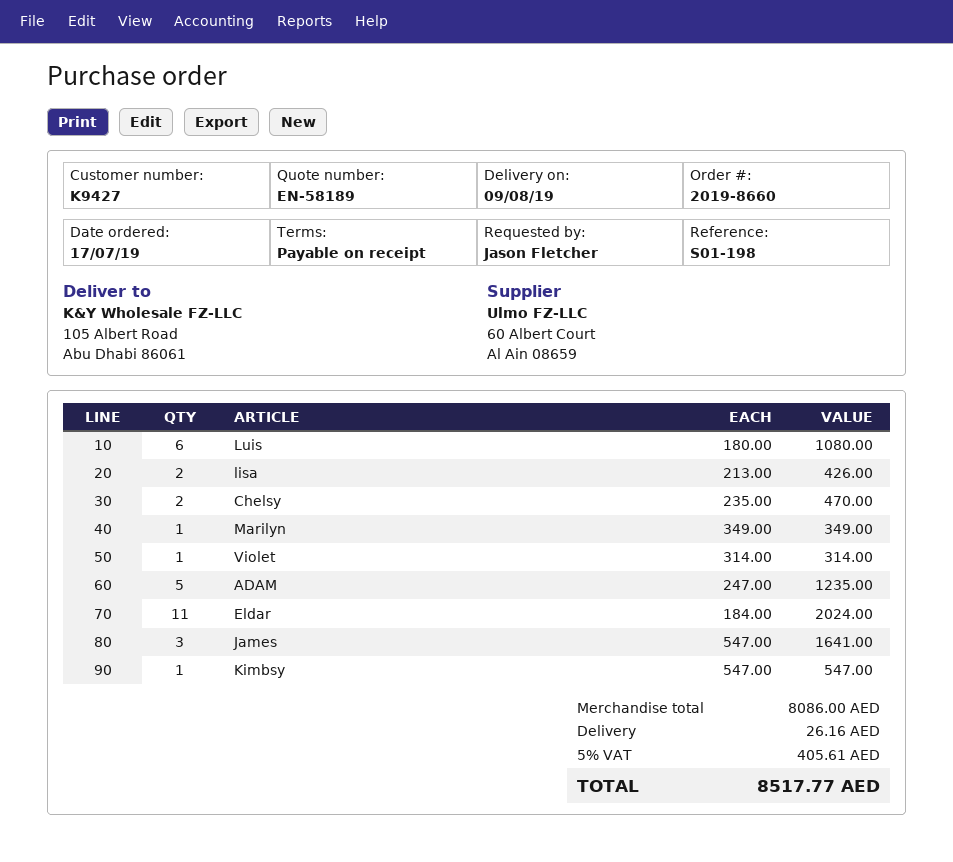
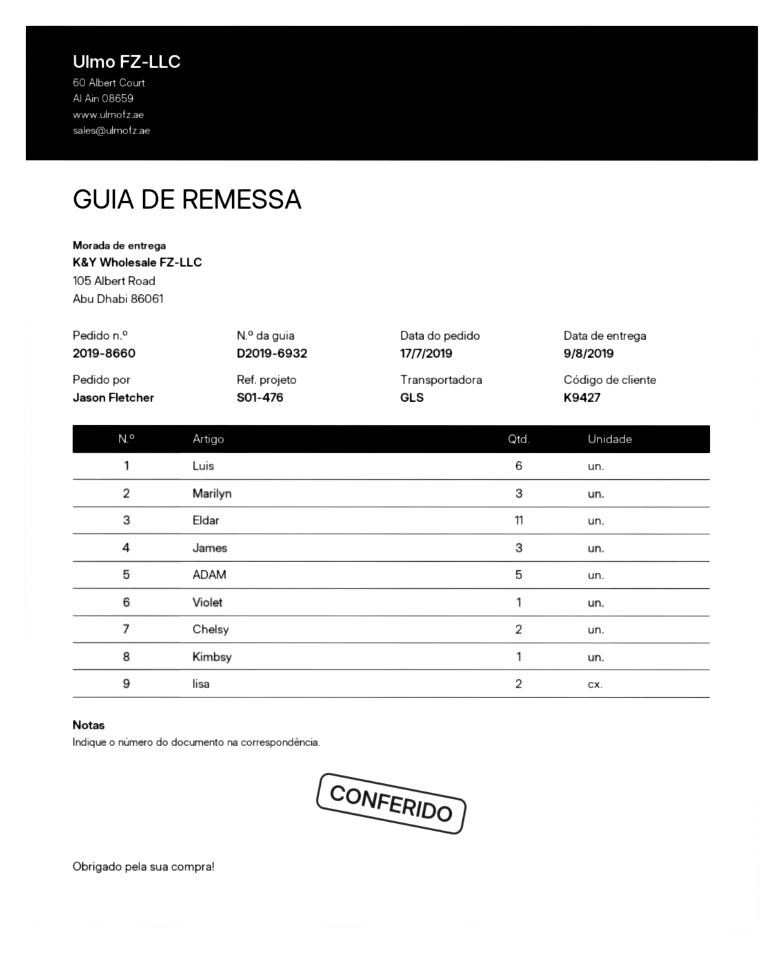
reference: S01-198 -> S01-476
Marilyn: 1 -> 3

